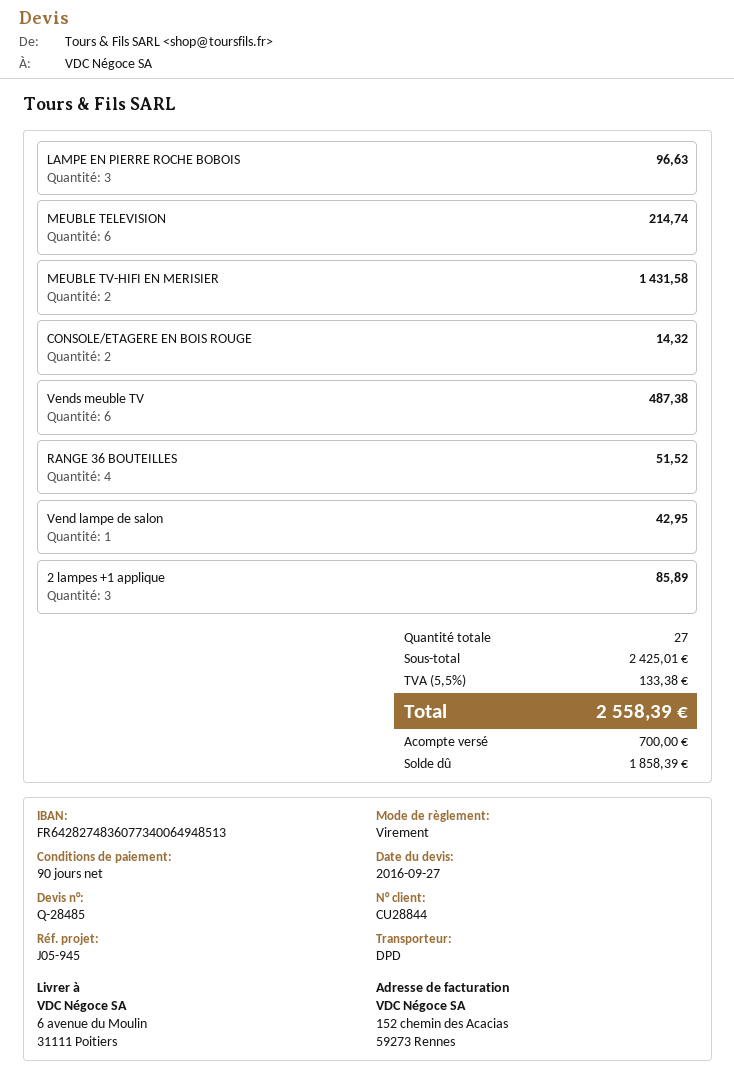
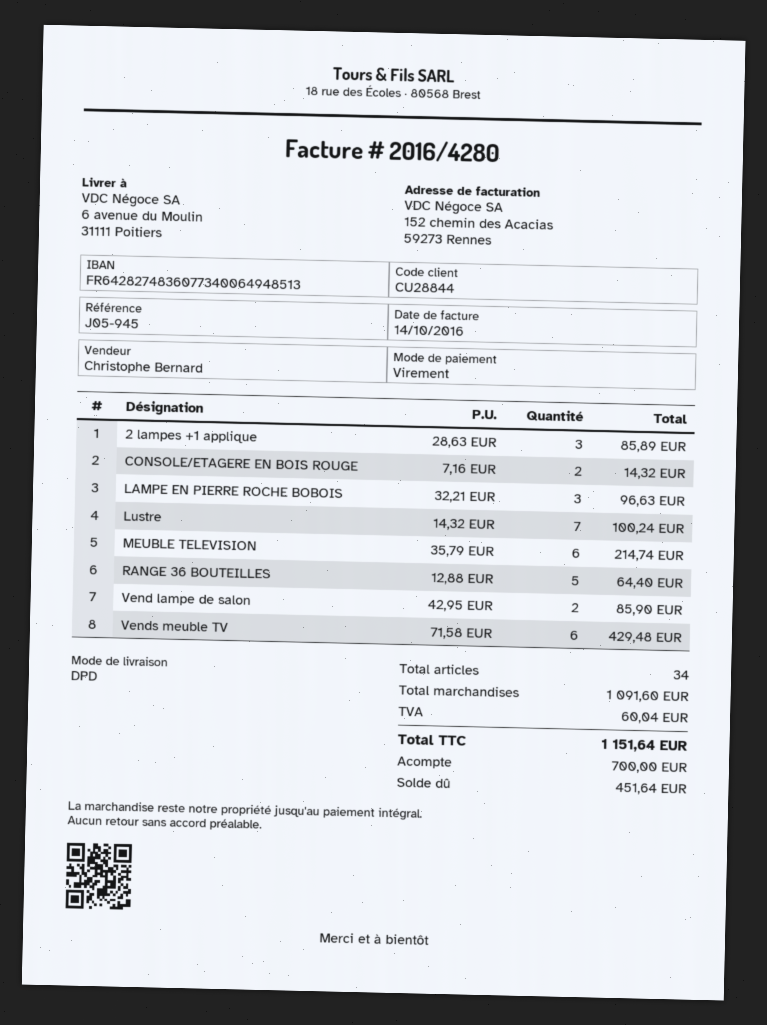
MEUBLE TV-HIFI EN MERISIER: 2 for 1431.58 -> none
Vends meuble TV: 6 for 487.38 -> 6 for 429.48
RANGE 36 BOUTEILLES: 4 for 51.52 -> 5 for 64.40
Vend lampe de salon: 1 for 42.95 -> 2 for 85.90
Lustre: none -> 7 for 100.24
total quantity: 27 -> 34
subtotal: 2425.01 -> 1091.60
tax: 133.38 -> 60.04
total: 2558.39 -> 1151.64
balance: 1858.39 -> 451.64

